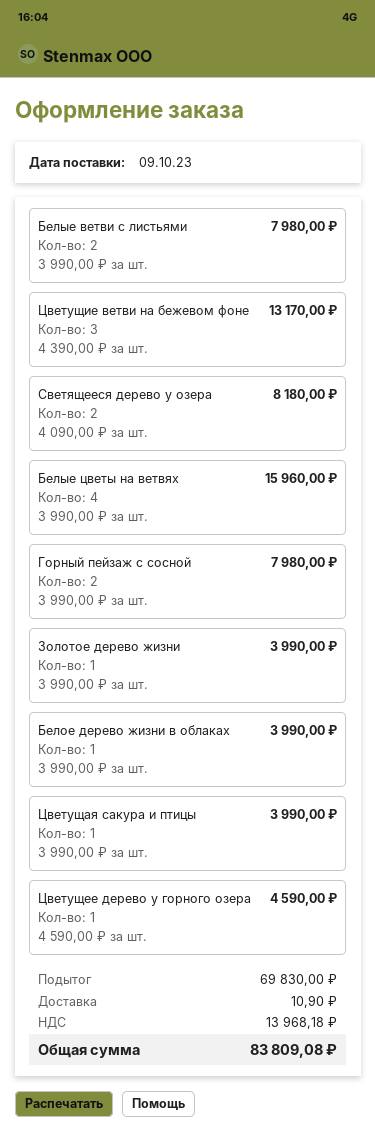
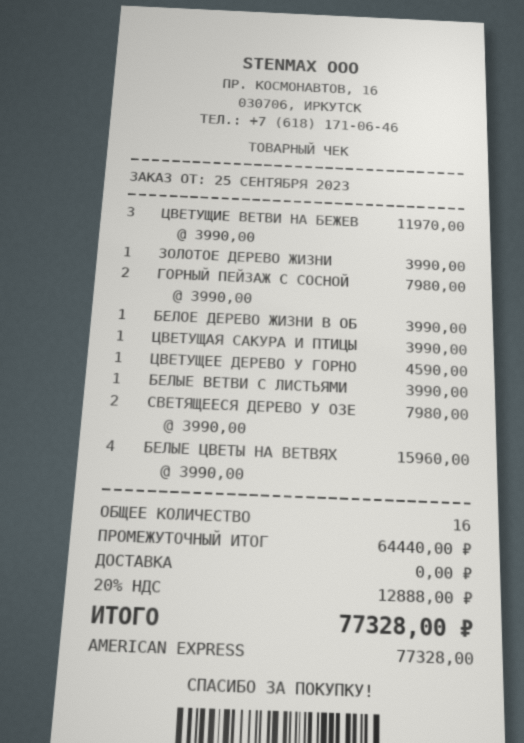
Белые ветви с листьями: 2 x 3990.00 = 7980.00 -> 1 x 3990.00 = 3990.00
Цветущие ветви на бежевом фоне: 3 x 4390.00 = 13170.00 -> 3 x 3990.00 = 11970.00
Светящееся дерево у озера: 2 x 4090.00 = 8180.00 -> 2 x 3990.00 = 7980.00
subtotal: 69830.00 -> 64440.00
shipping: 10.90 -> 0.00
tax: 13968.18 -> 12888.00
total: 83809.08 -> 77328.00

